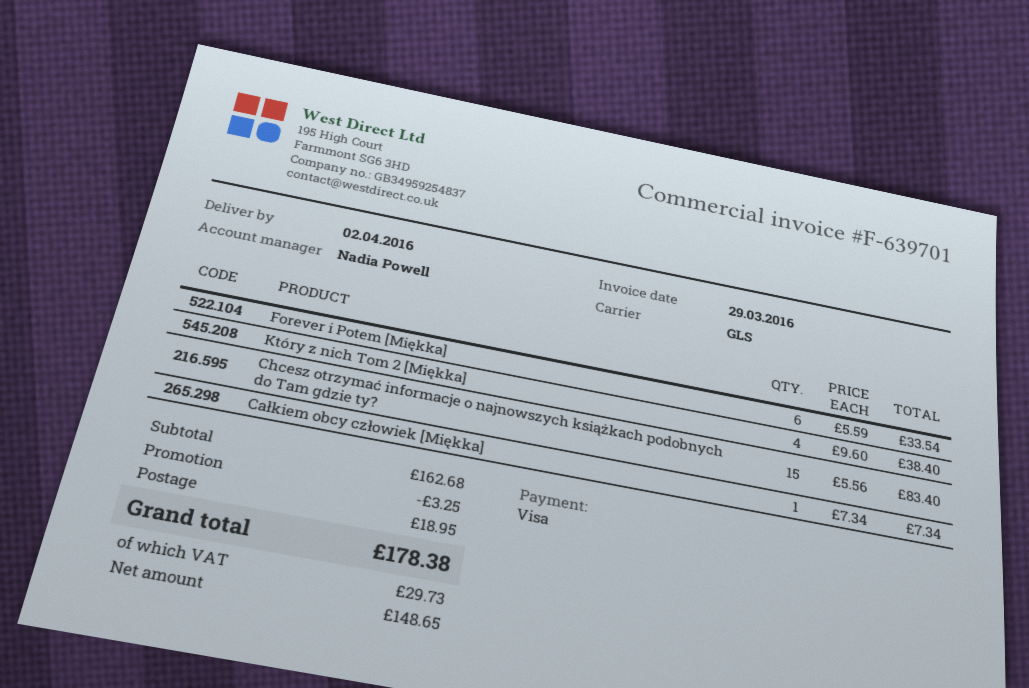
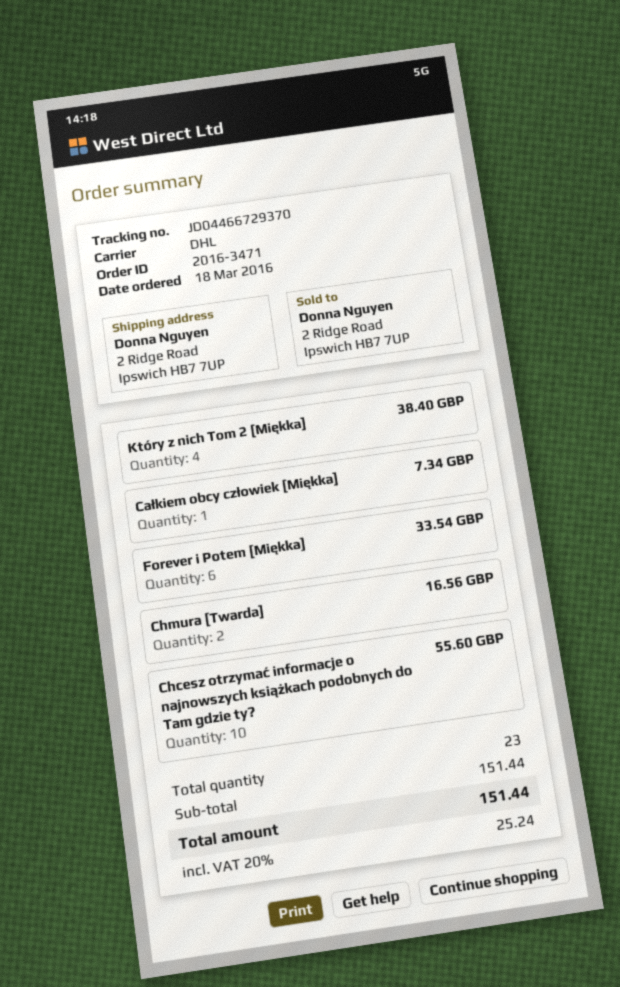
shipping method: GLS -> DHL
Chcesz otrzymać informacje o najnowszych książkach podobnych do Tam gdzie ty?: 15 for 83.40 -> 10 for 55.60
Chmura [Twarda]: none -> 2 for 16.56
subtotal: 162.68 -> 151.44
discount: 3.25 -> none
shipping: 18.95 -> none
tax: 29.73 -> 25.24
total: 178.38 -> 151.44

